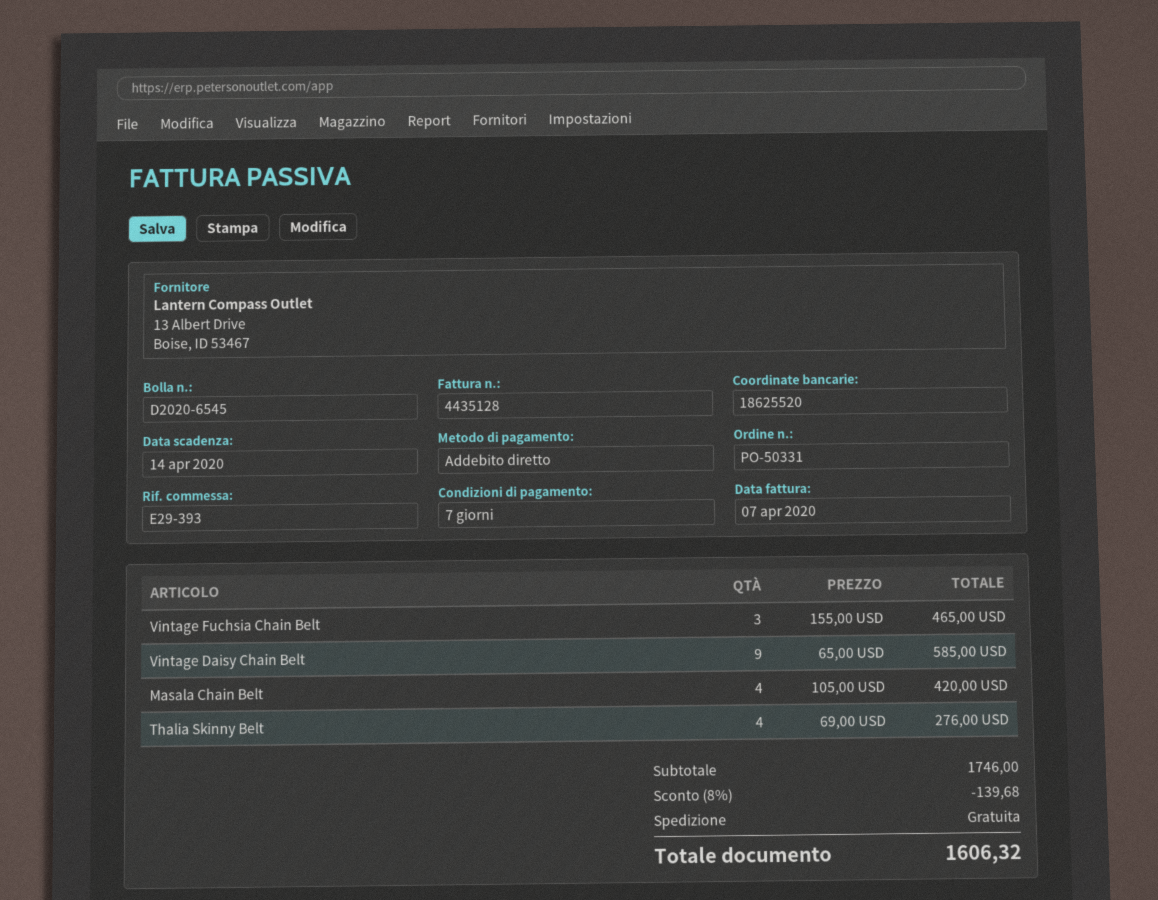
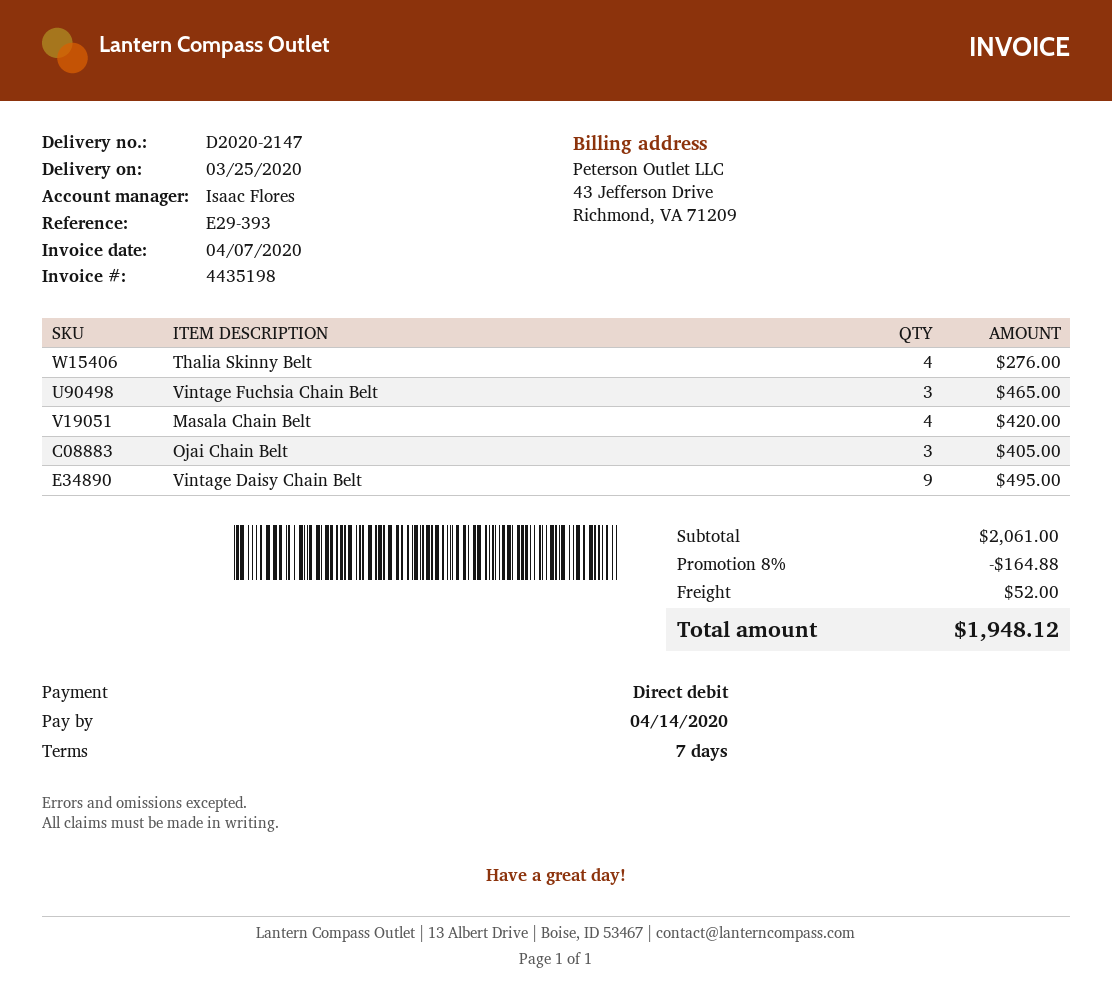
delivery note number: D2020-6545 -> D2020-2147
invoice number: 4435128 -> 4435198
Vintage Daisy Chain Belt: 9 for 585.00 -> 9 for 495.00
Ojai Chain Belt: none -> 3 for 405.00
subtotal: 1746.00 -> 2061.00
discount: 8% = 139.68 -> 8% = 164.88
shipping: 0.00 -> 52.00
total: 1606.32 -> 1948.12

